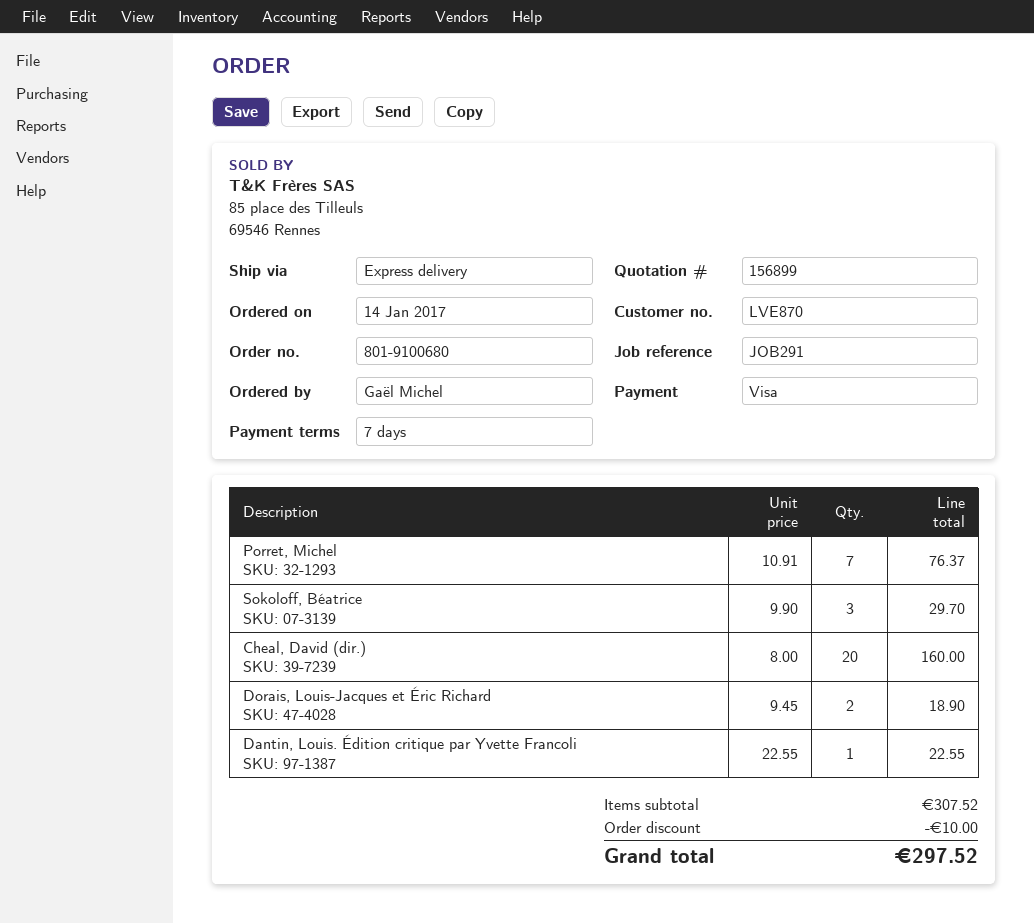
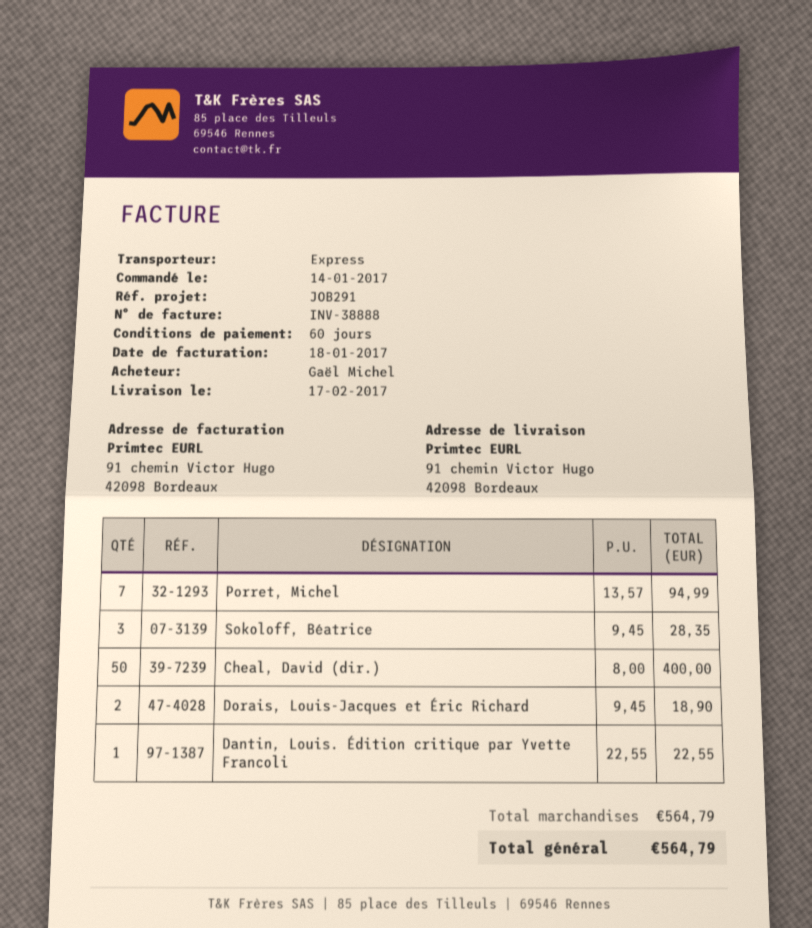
payment terms: 7 days -> 60 days
Porret, Michel: 7 x 10.91 = 76.37 -> 7 x 13.57 = 94.99
Sokoloff, Béatrice: 3 x 9.90 = 29.70 -> 3 x 9.45 = 28.35
Cheal, David (dir.): 20 x 8.00 = 160.00 -> 50 x 8.00 = 400.00
subtotal: 307.52 -> 564.79
discount: 10.00 -> none
total: 297.52 -> 564.79

